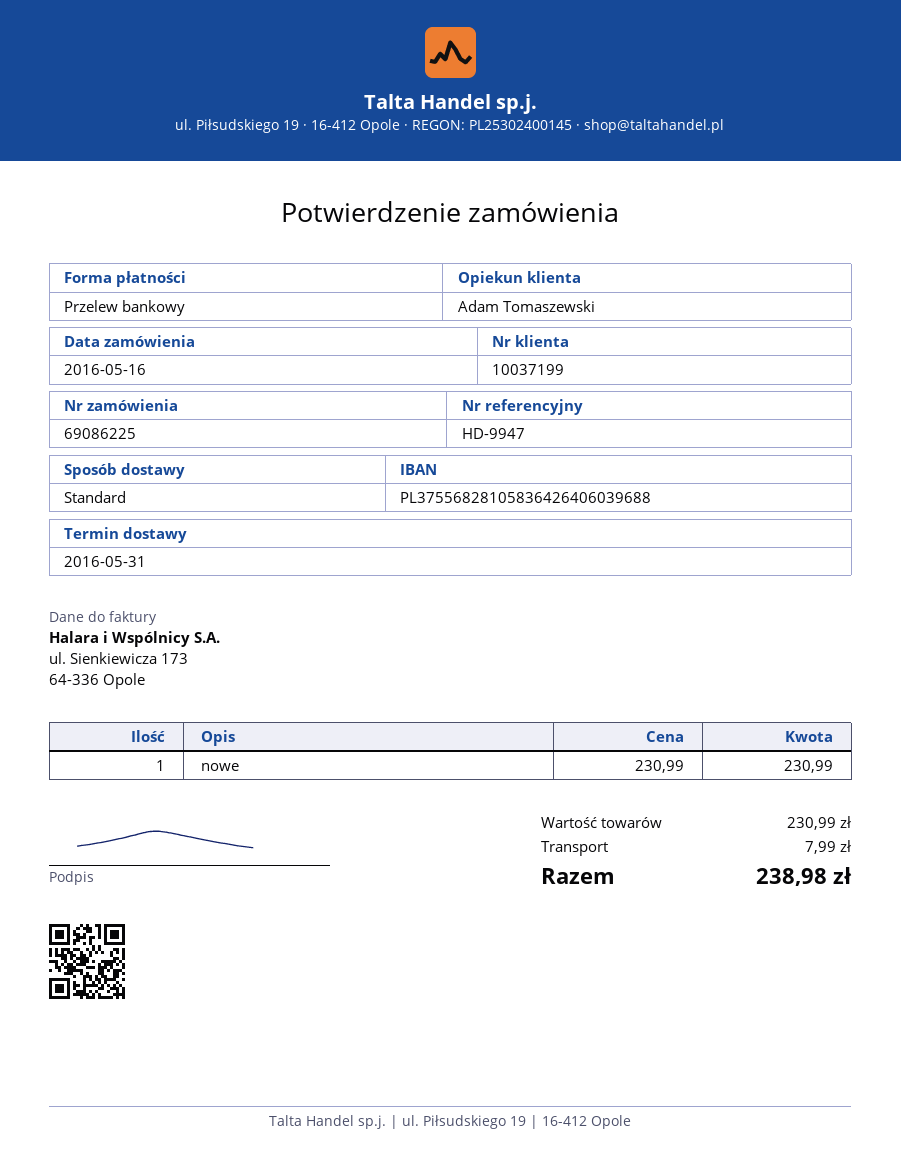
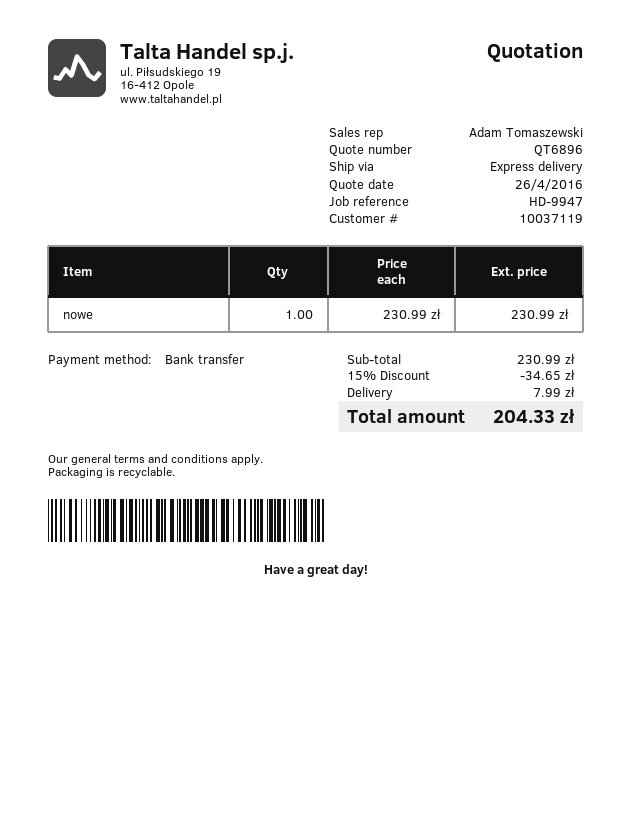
customer number: 10037199 -> 10037119
shipping method: standard -> express
discount: none -> 15% = 34.65
total: 238.98 -> 204.33

